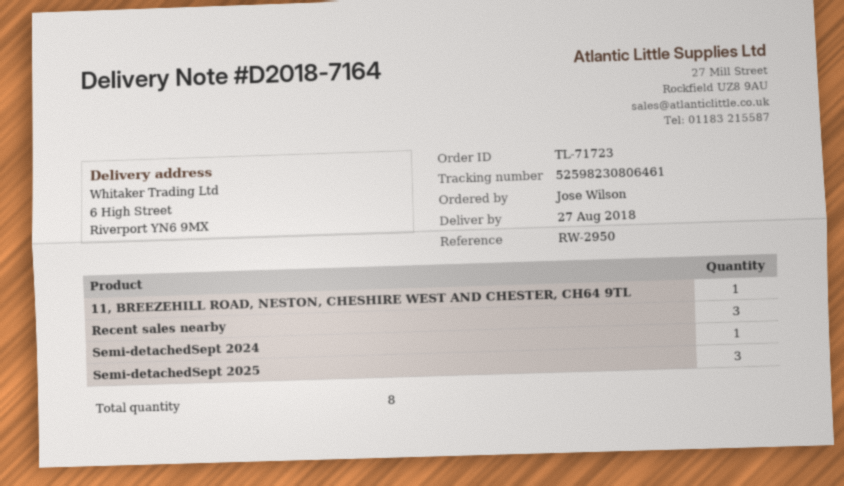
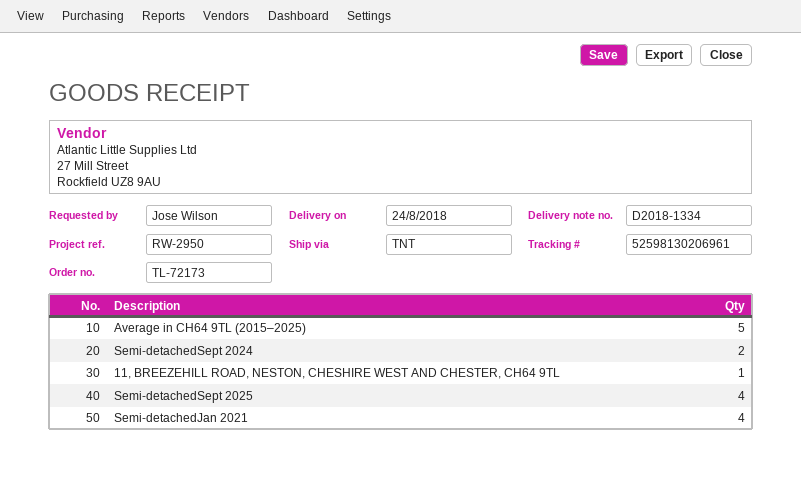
order number: TL-71723 -> TL-72173
delivery note number: D2018-7164 -> D2018-1334
delivery date: 2018-08-27 -> 2018-08-24
tracking number: 52598230806461 -> 52598130206961
Recent sales nearby: 3 -> none
Semi-detachedSept 2024: 1 -> 2
Semi-detachedSept 2025: 3 -> 4
Average in CH64 9TL (2015–2025): none -> 5
Semi-detachedJan 2021: none -> 4

